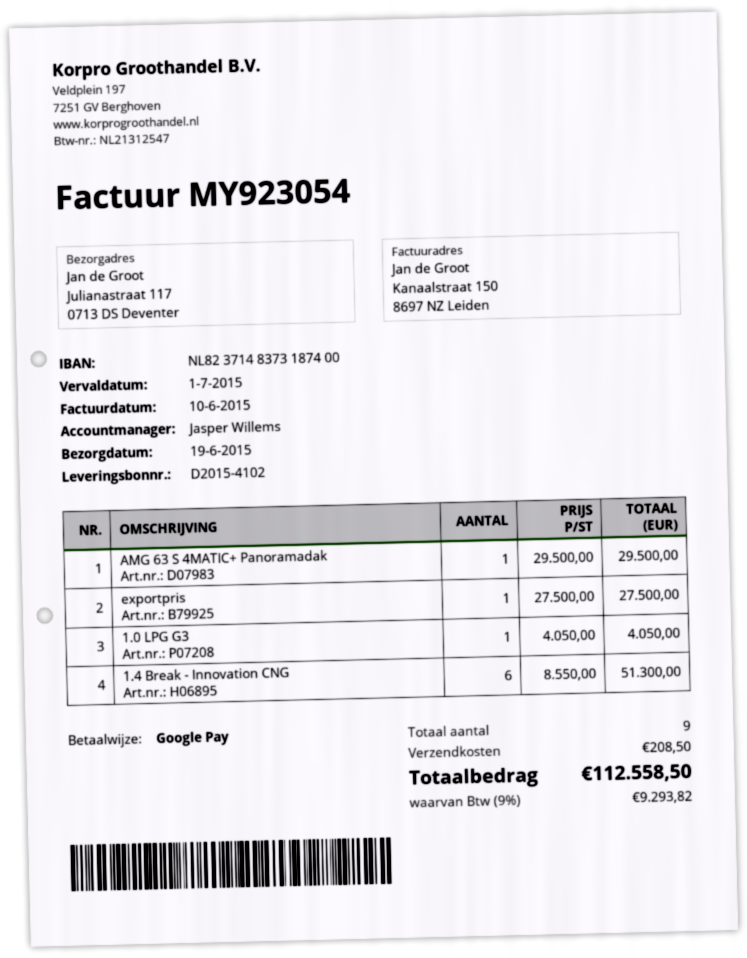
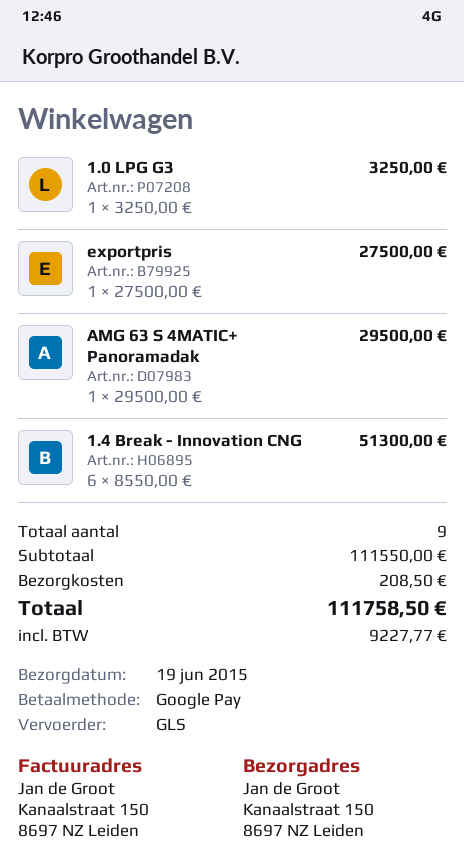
ship to: Julianastraat 117, 0713 DS Deventer -> Kanaalstraat 150, 8697 NZ Leiden
1.0 LPG G3: 1 x 4050.00 = 4050.00 -> 1 x 3250.00 = 3250.00
tax: 9293.82 -> 9227.77
total: 112558.50 -> 111758.50

